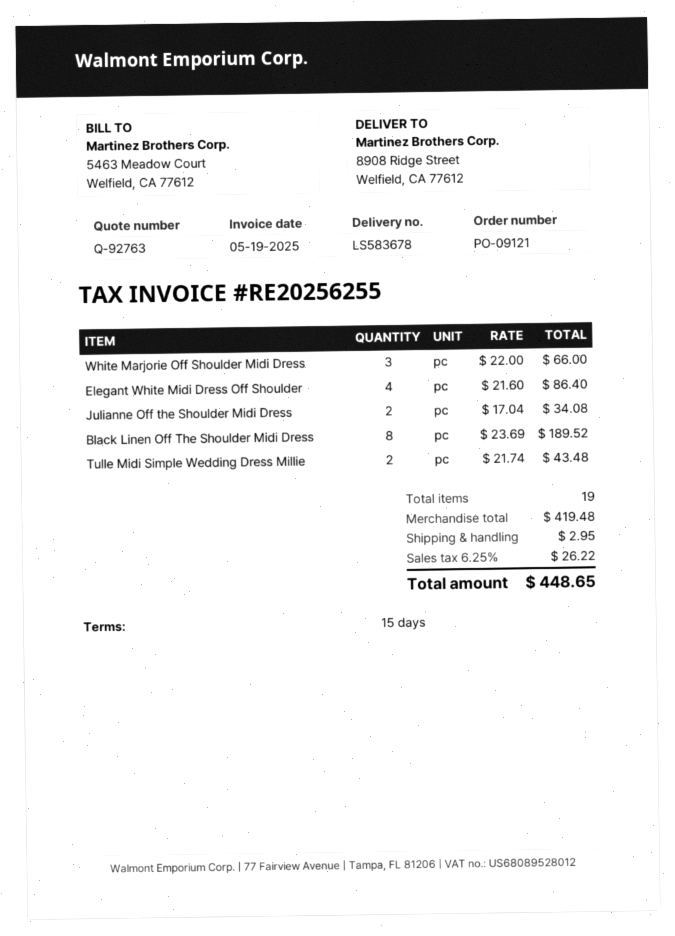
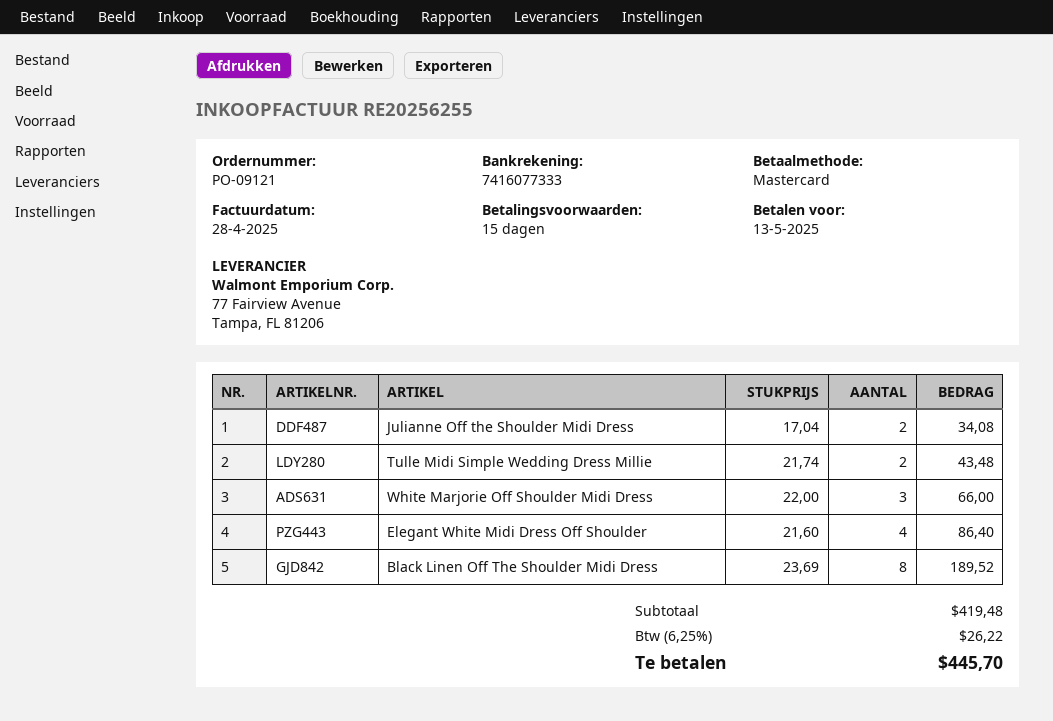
invoice date: 2025-05-19 -> 2025-04-28
shipping: 2.95 -> none
total: 448.65 -> 445.70

